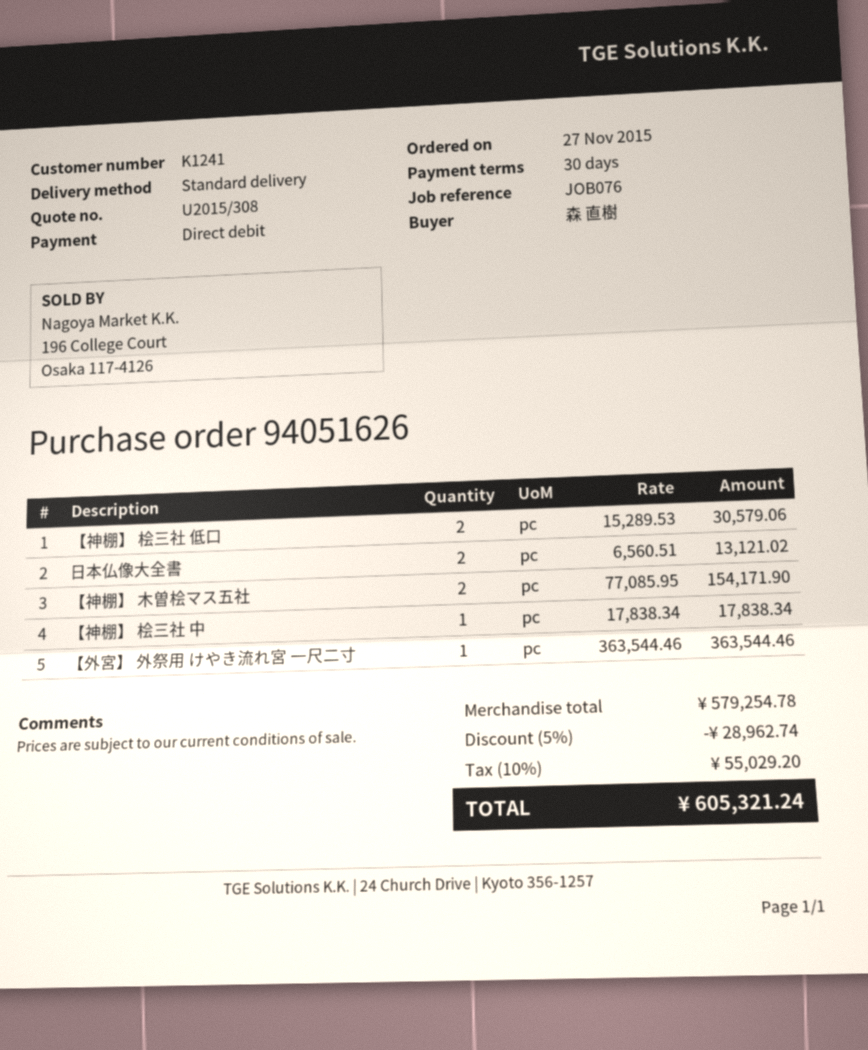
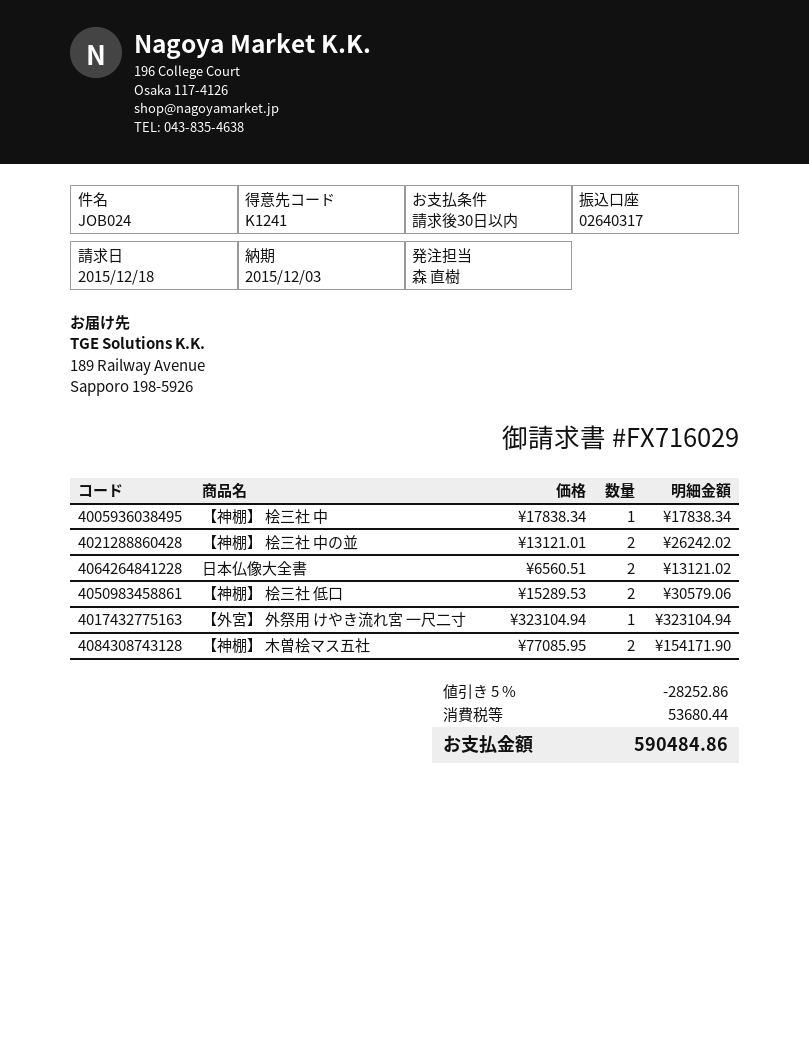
reference: JOB076 -> JOB024
【外宮】 外祭用 けやき流れ宮 一尺二寸: 1 x 363544.46 = 363544.46 -> 1 x 323104.94 = 323104.94
【神棚】 桧三社 中の並: none -> 2 x 13121.01 = 26242.02
discount: 5% = 28962.74 -> 5% = 28252.86
tax: 55029.20 -> 53680.44
total: 605321.24 -> 590484.86

